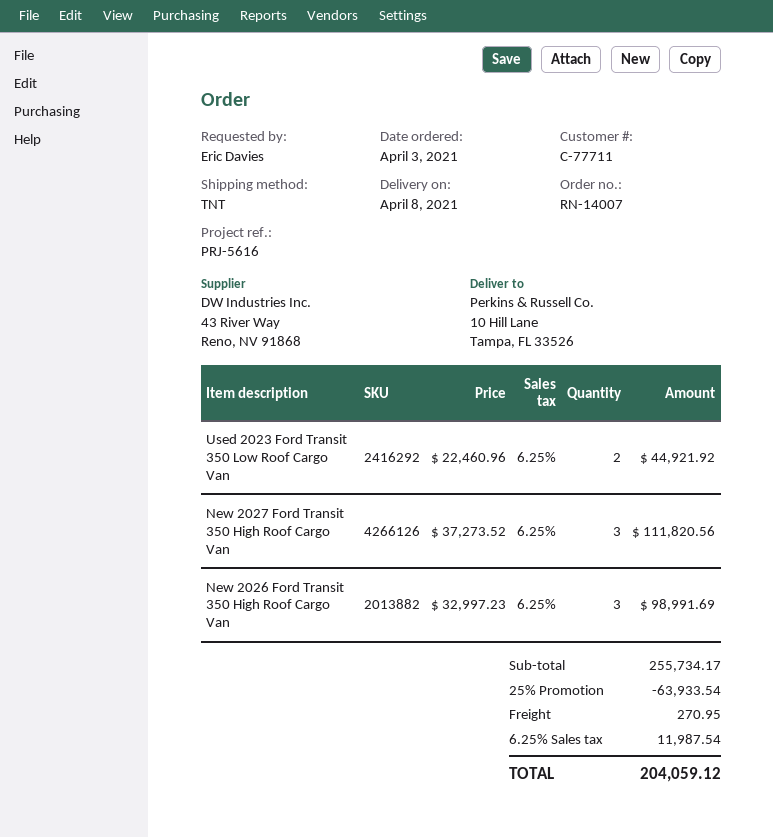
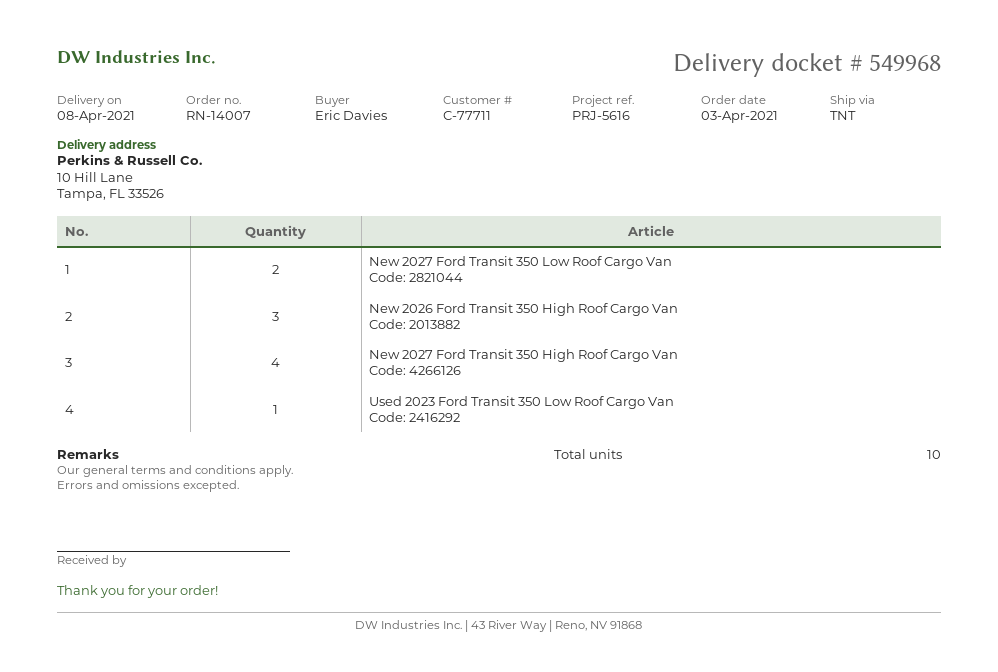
Used 2023 Ford Transit 350 Low Roof Cargo Van: 2 -> 1
New 2027 Ford Transit 350 High Roof Cargo Van: 3 -> 4
New 2027 Ford Transit 350 Low Roof Cargo Van: none -> 2

